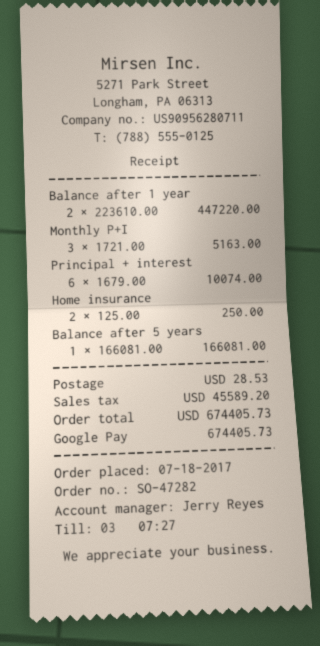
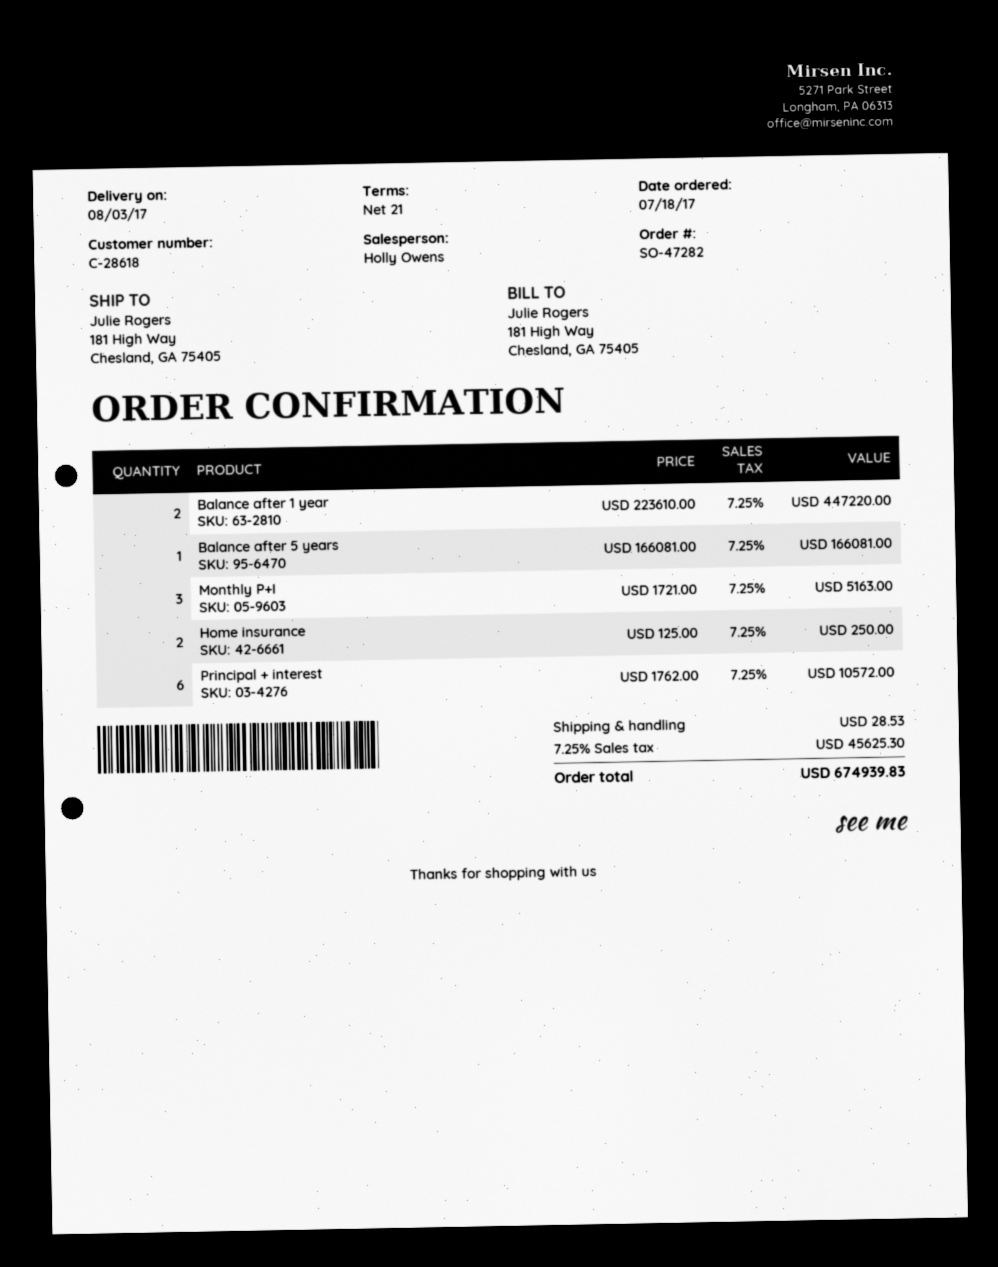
sales rep: Jerry Reyes -> Holly Owens
Principal + interest: 6 x 1679.00 = 10074.00 -> 6 x 1762.00 = 10572.00
tax: 45589.20 -> 45625.30
total: 674405.73 -> 674939.83

